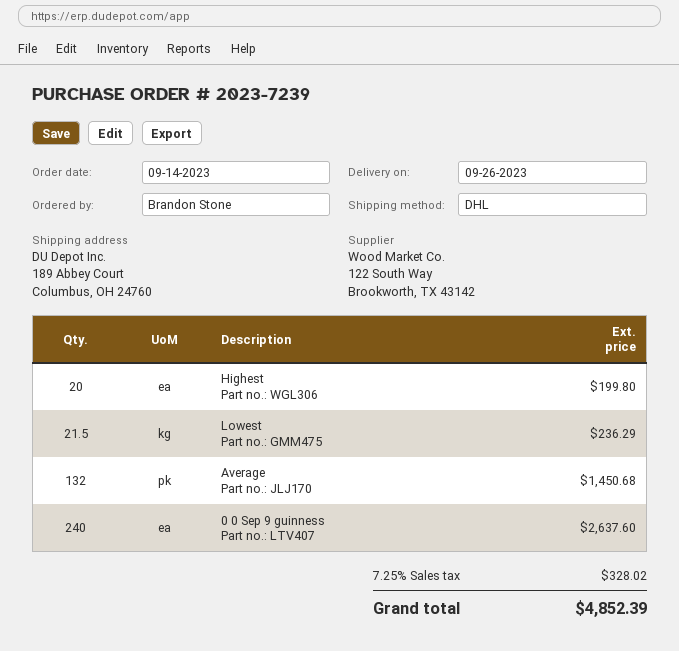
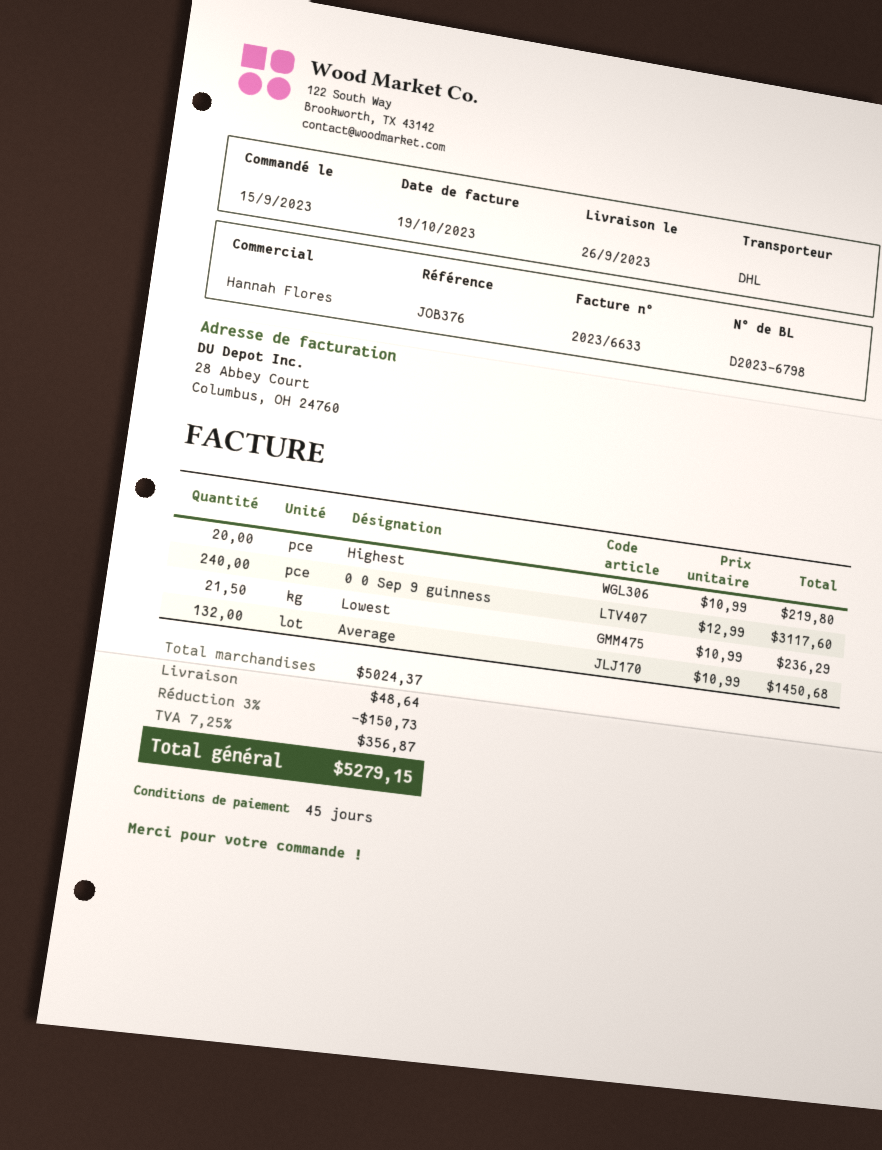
order date: 2023-09-14 -> 2023-09-15
Highest: 20 for 199.80 -> 20 for 219.80
0 0 Sep 9 guinness: 240 for 2637.60 -> 240 for 3117.60
discount: none -> 3% = 150.73
shipping: none -> 48.64
tax: 7.25% = 328.02 -> 7.25% = 356.87
total: 4852.39 -> 5279.15

